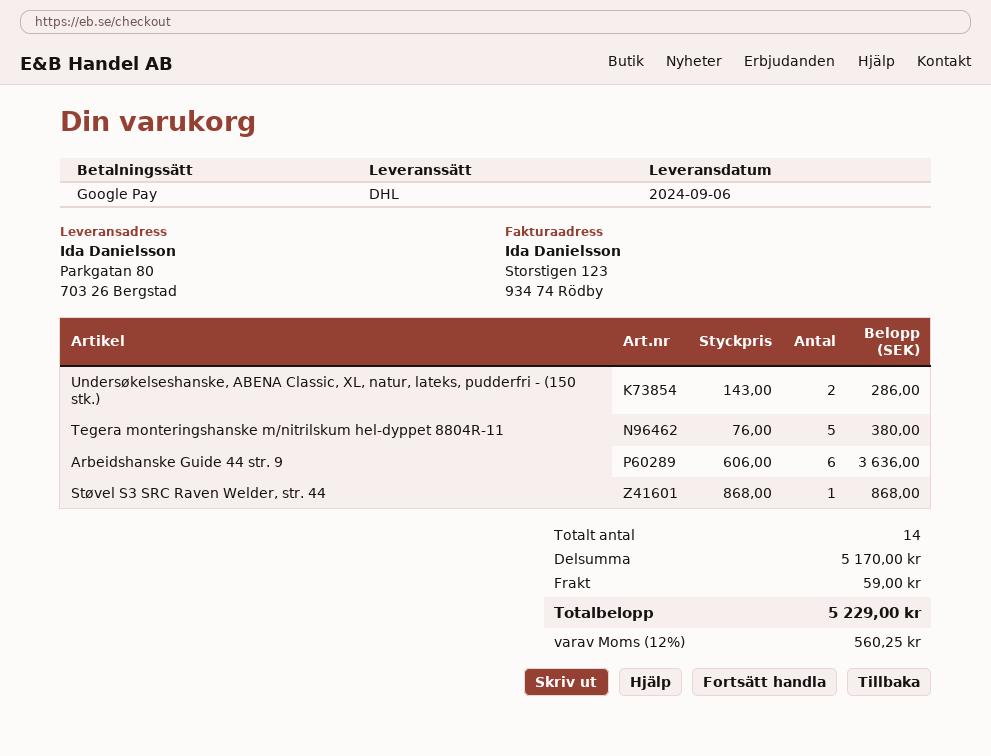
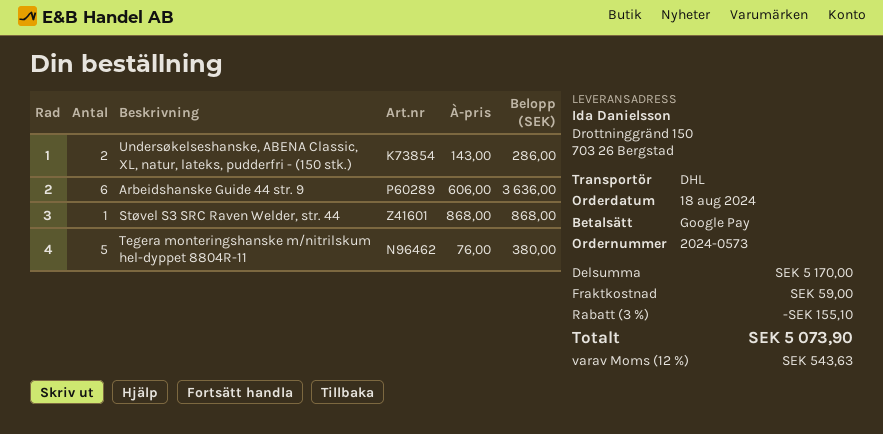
ship to: Parkgatan 80, 703 26 Bergstad -> Drottninggränd 150, 703 26 Bergstad
discount: none -> 3% = 155.10
tax: 12% = 560.25 -> 12% = 543.63
total: 5229.00 -> 5073.90

